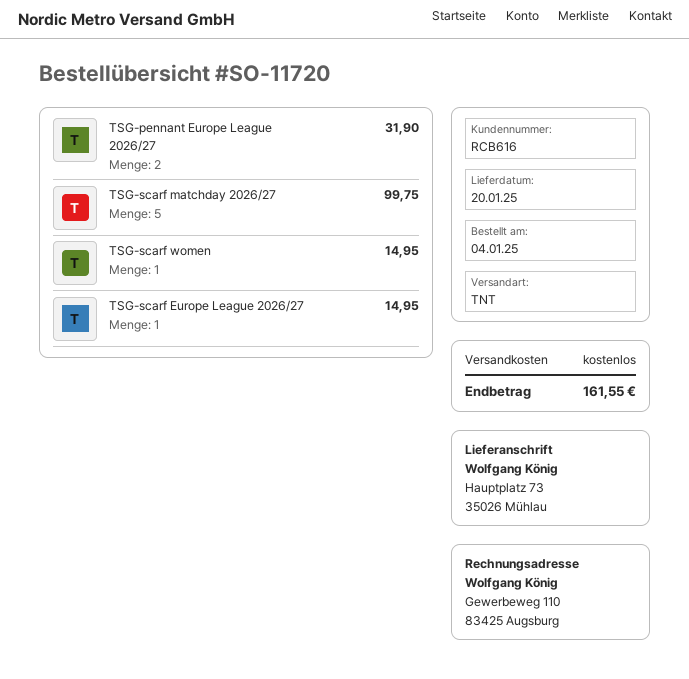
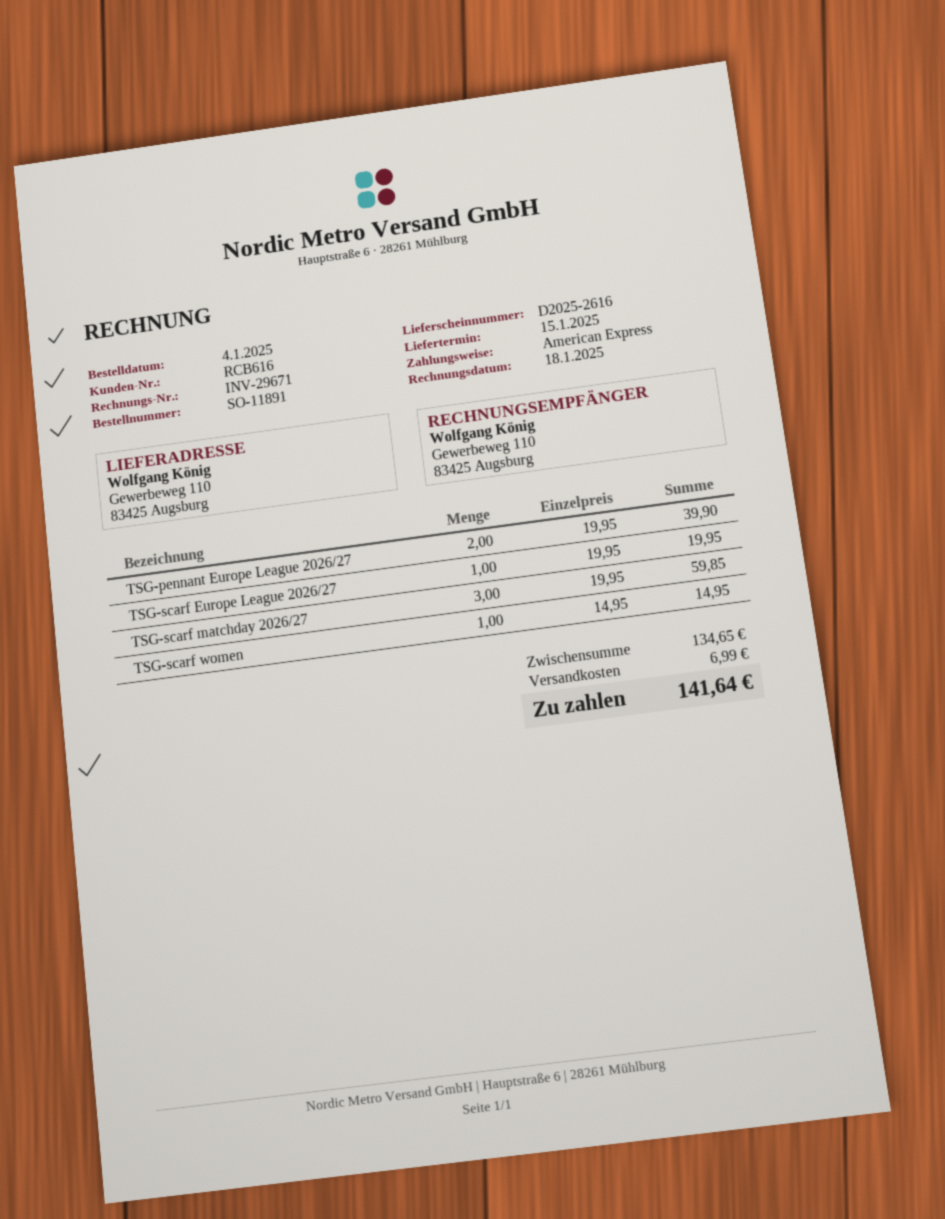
order number: SO-11720 -> SO-11891
delivery date: 2025-01-20 -> 2025-01-15
ship to: Hauptplatz 73, 35026 Mühlau -> Gewerbeweg 110, 83425 Augsburg
TSG-pennant Europe League 2026/27: 2 for 31.90 -> 2 for 39.90
TSG-scarf matchday 2026/27: 5 for 99.75 -> 3 for 59.85
TSG-scarf Europe League 2026/27: 1 for 14.95 -> 1 for 19.95
shipping: 0.00 -> 6.99
total: 161.55 -> 141.64

